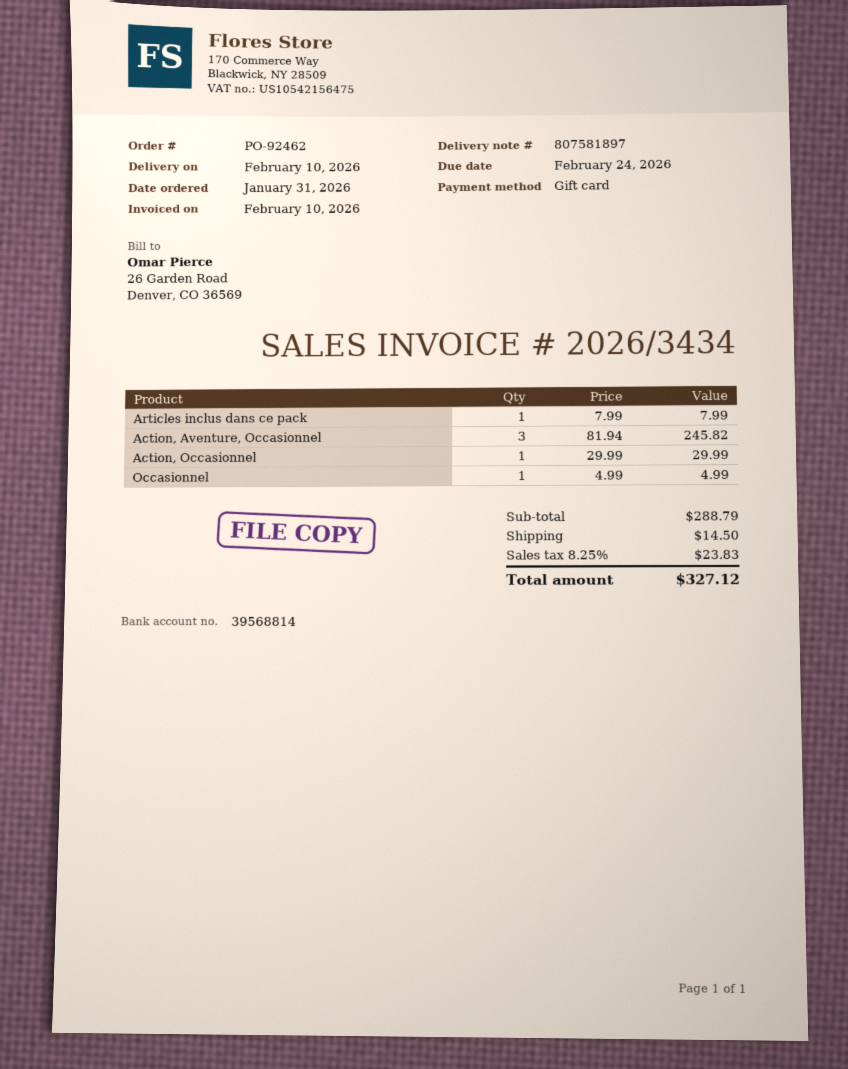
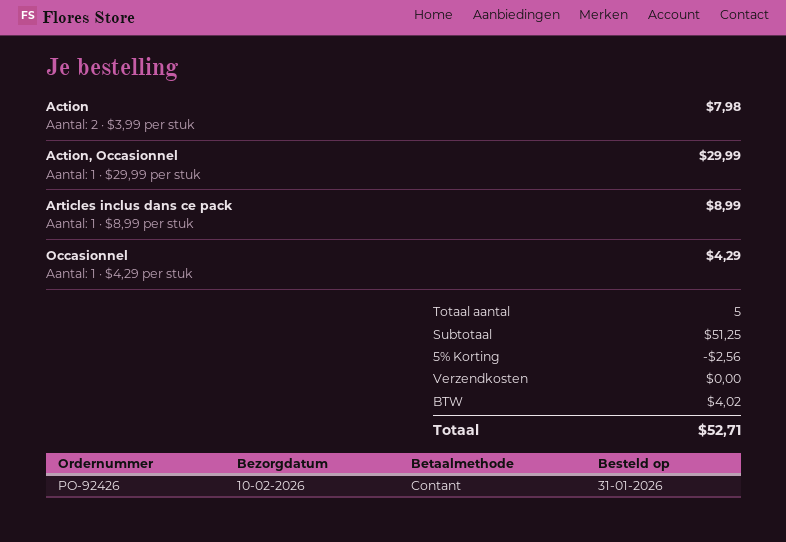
order number: PO-92462 -> PO-92426
payment method: gift card -> cash
Articles inclus dans ce pack: 1 x 7.99 = 7.99 -> 1 x 8.99 = 8.99
Action, Aventure, Occasionnel: 3 x 81.94 = 245.82 -> none
Occasionnel: 1 x 4.99 = 4.99 -> 1 x 4.29 = 4.29
Action: none -> 2 x 3.99 = 7.98
subtotal: 288.79 -> 51.25
discount: none -> 5% = 2.56
shipping: 14.50 -> 0.00
tax: 23.83 -> 4.02
total: 327.12 -> 52.71

